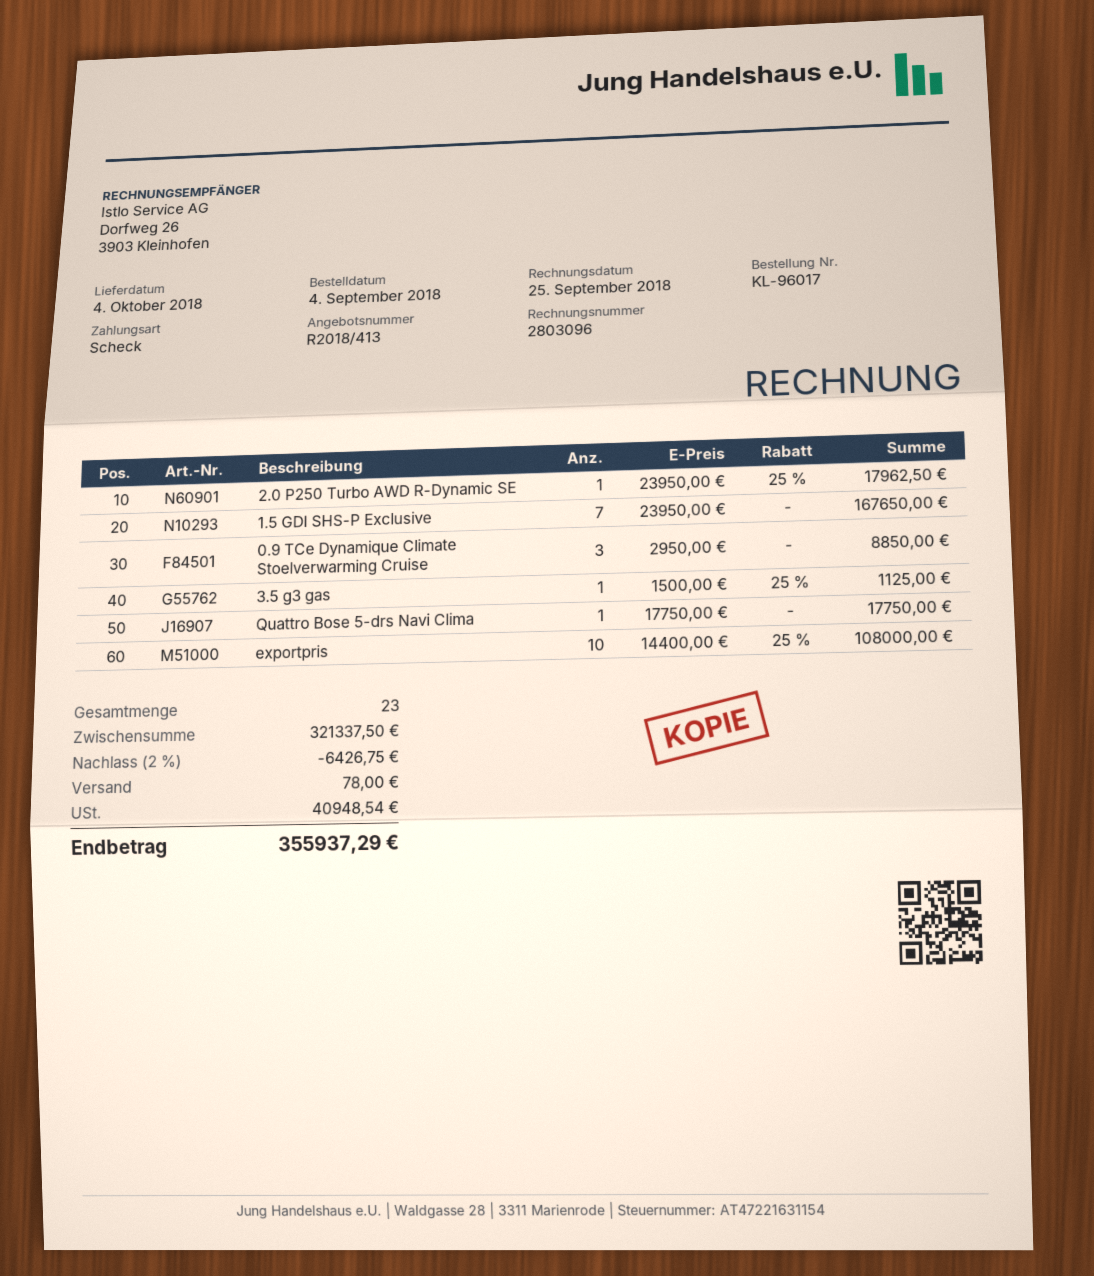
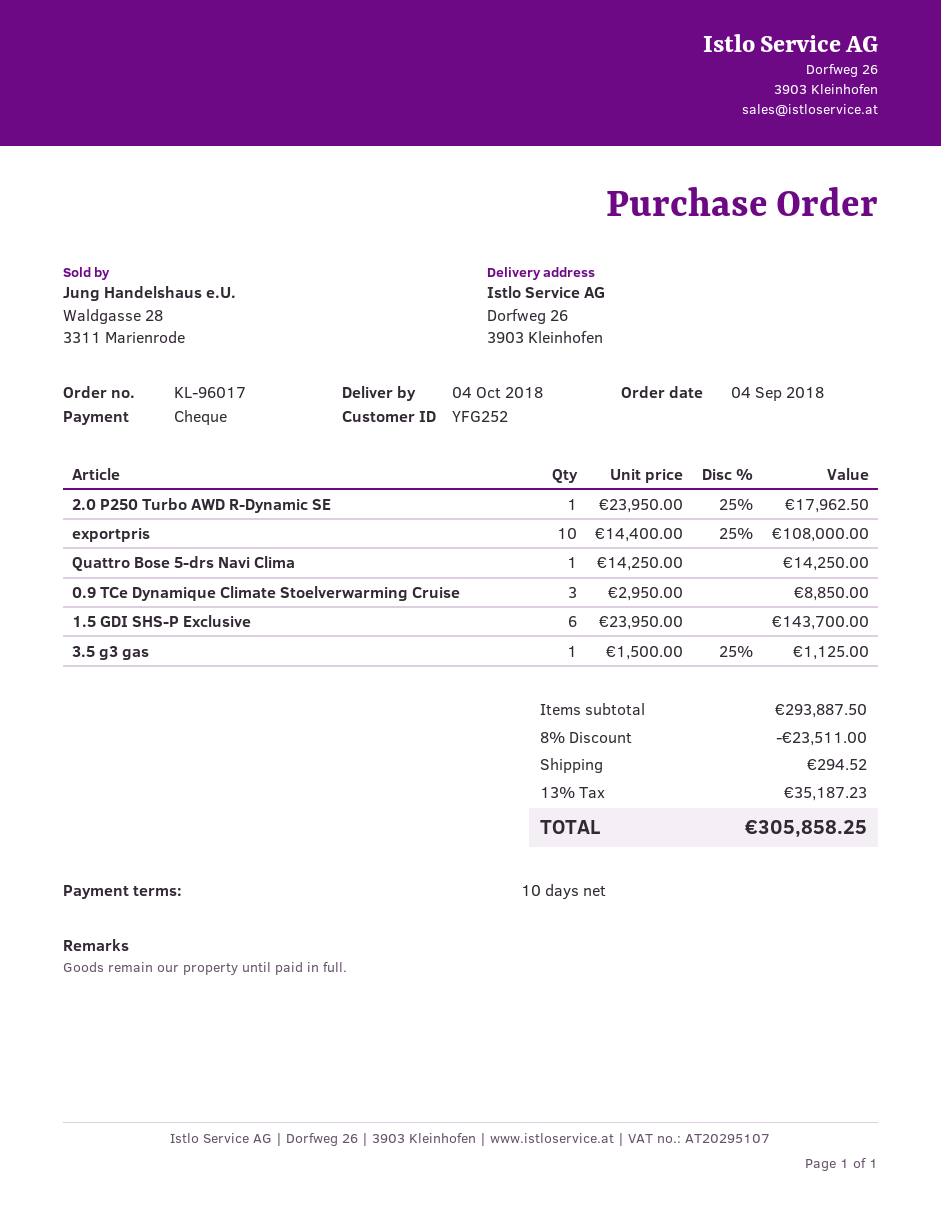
1.5 GDI SHS-P Exclusive: 7 x 23950.00 = 167650.00 -> 6 x 23950.00 = 143700.00
Quattro Bose 5-drs Navi Clima: 1 x 17750.00 = 17750.00 -> 1 x 14250.00 = 14250.00
subtotal: 321337.50 -> 293887.50
discount: 2% = 6426.75 -> 8% = 23511.00
shipping: 78.00 -> 294.52
tax: 40948.54 -> 35187.23
total: 355937.29 -> 305858.25

